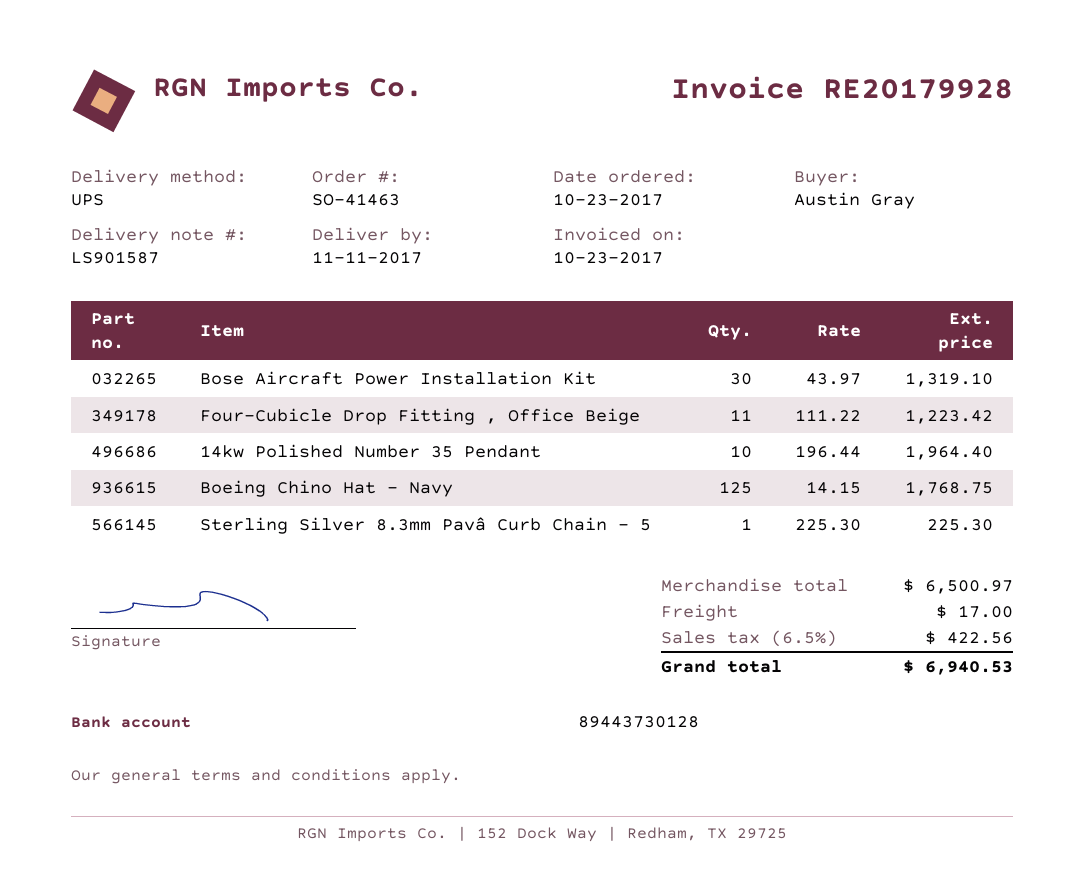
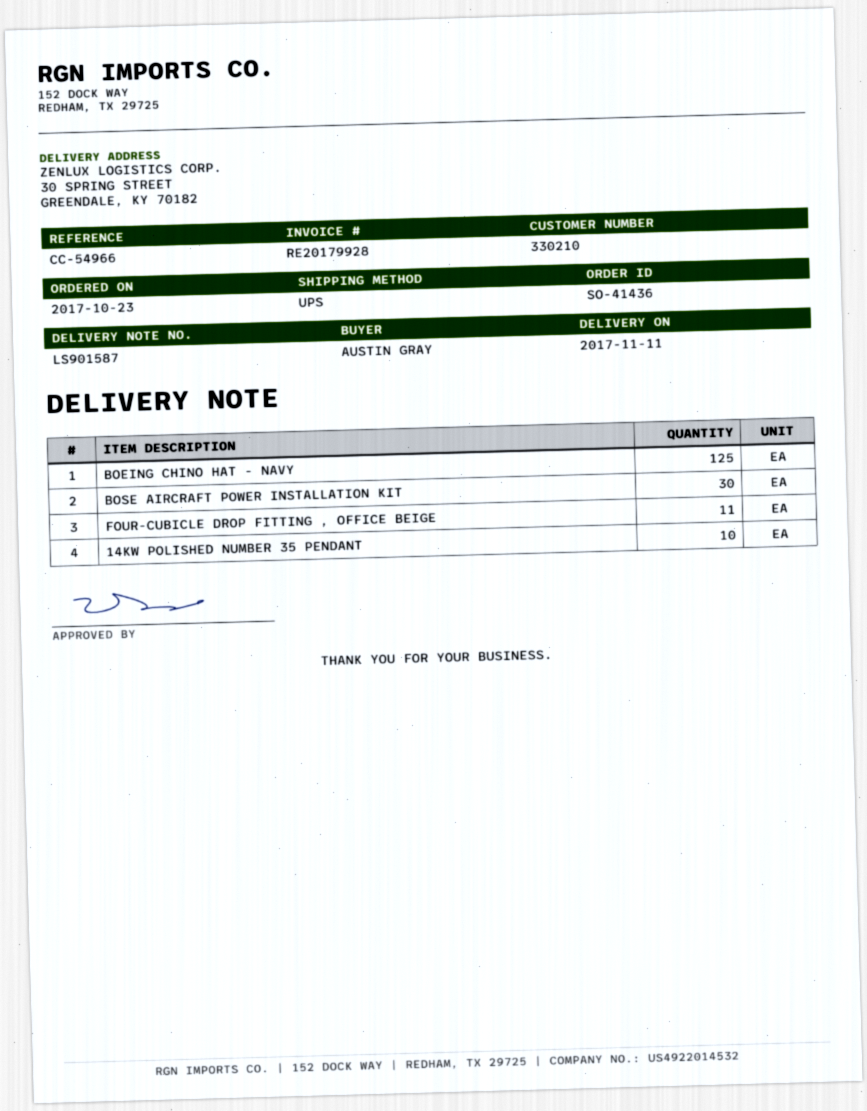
order number: SO-41463 -> SO-41436
Sterling Silver 8.3mm Pavâ Curb Chain - 5: 1 -> none

